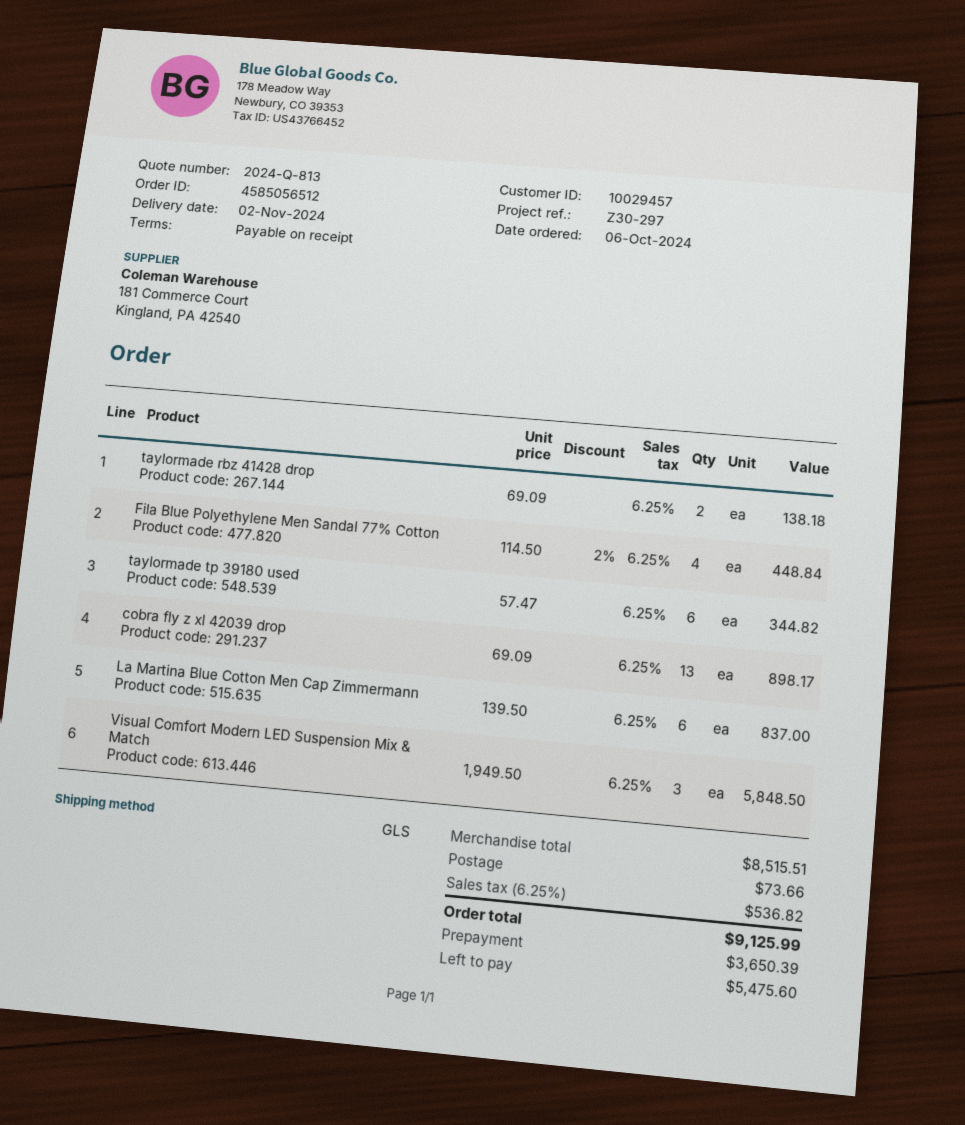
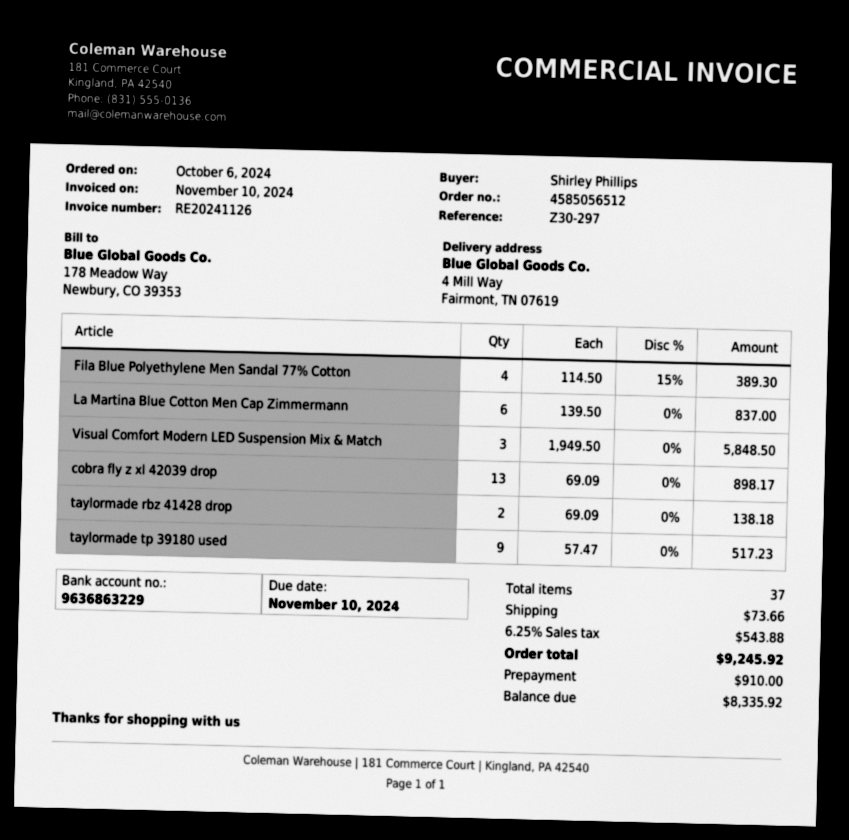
Fila Blue Polyethylene Men Sandal 77% Cotton: 4 x 114.50 - 2% = 448.84 -> 4 x 114.50 - 15% = 389.30
taylormade tp 39180 used: 6 x 57.47 = 344.82 -> 9 x 57.47 = 517.23
tax: 6.25% = 536.82 -> 6.25% = 543.88
total: 9125.99 -> 9245.92
deposit: 3650.39 -> 910.00
balance: 5475.60 -> 8335.92

